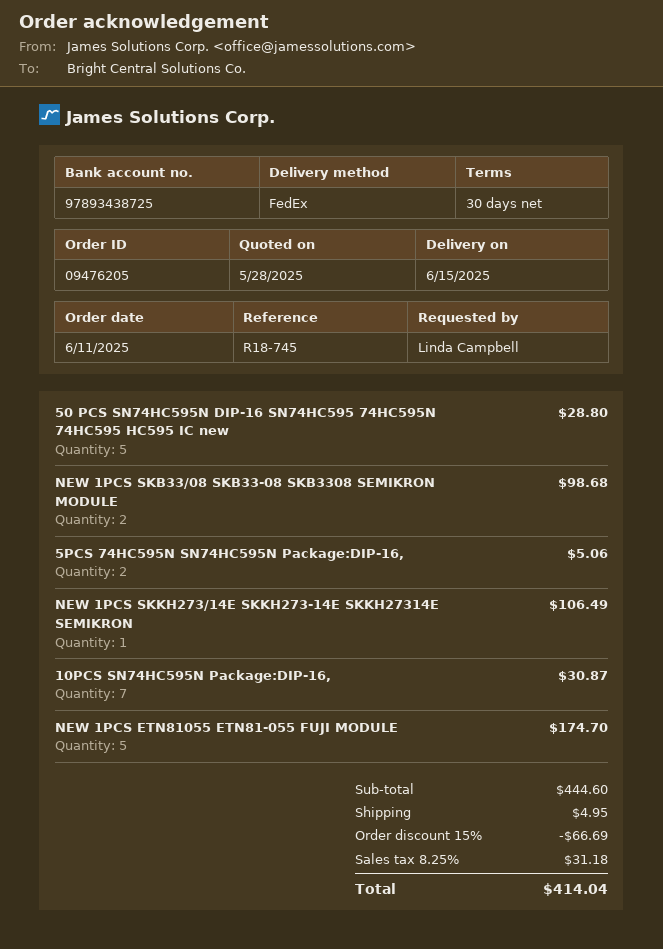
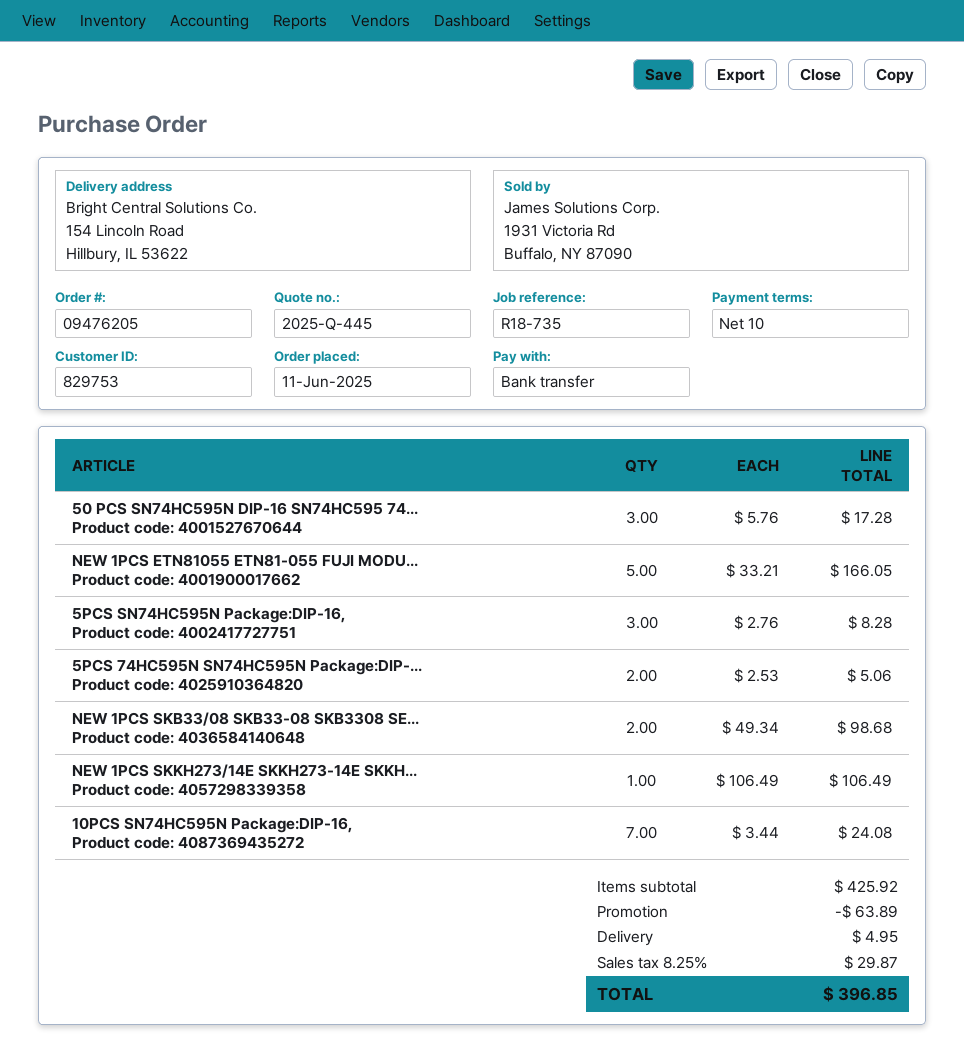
payment terms: 30 days -> 10 days
reference: R18-745 -> R18-735
50 PCS SN74HC595N DIP-16 SN74HC595 74HC595N 74HC595 HC595 IC new: 5 for 28.80 -> 3 for 17.28
10PCS SN74HC595N Package:DIP-16,: 7 for 30.87 -> 7 for 24.08
NEW 1PCS ETN81055 ETN81-055 FUJI MODULE: 5 for 174.70 -> 5 for 166.05
5PCS SN74HC595N Package:DIP-16,: none -> 3 for 8.28
subtotal: 444.60 -> 425.92
discount: 66.69 -> 63.89
tax: 8.25% = 31.18 -> 8.25% = 29.87
total: 414.04 -> 396.85

